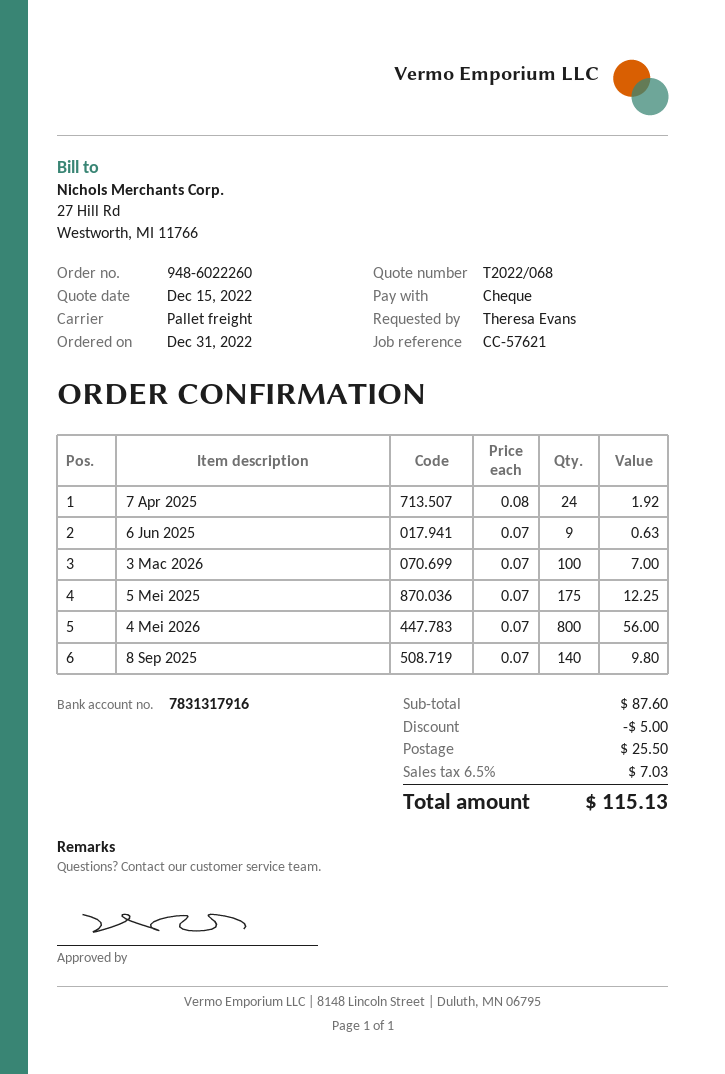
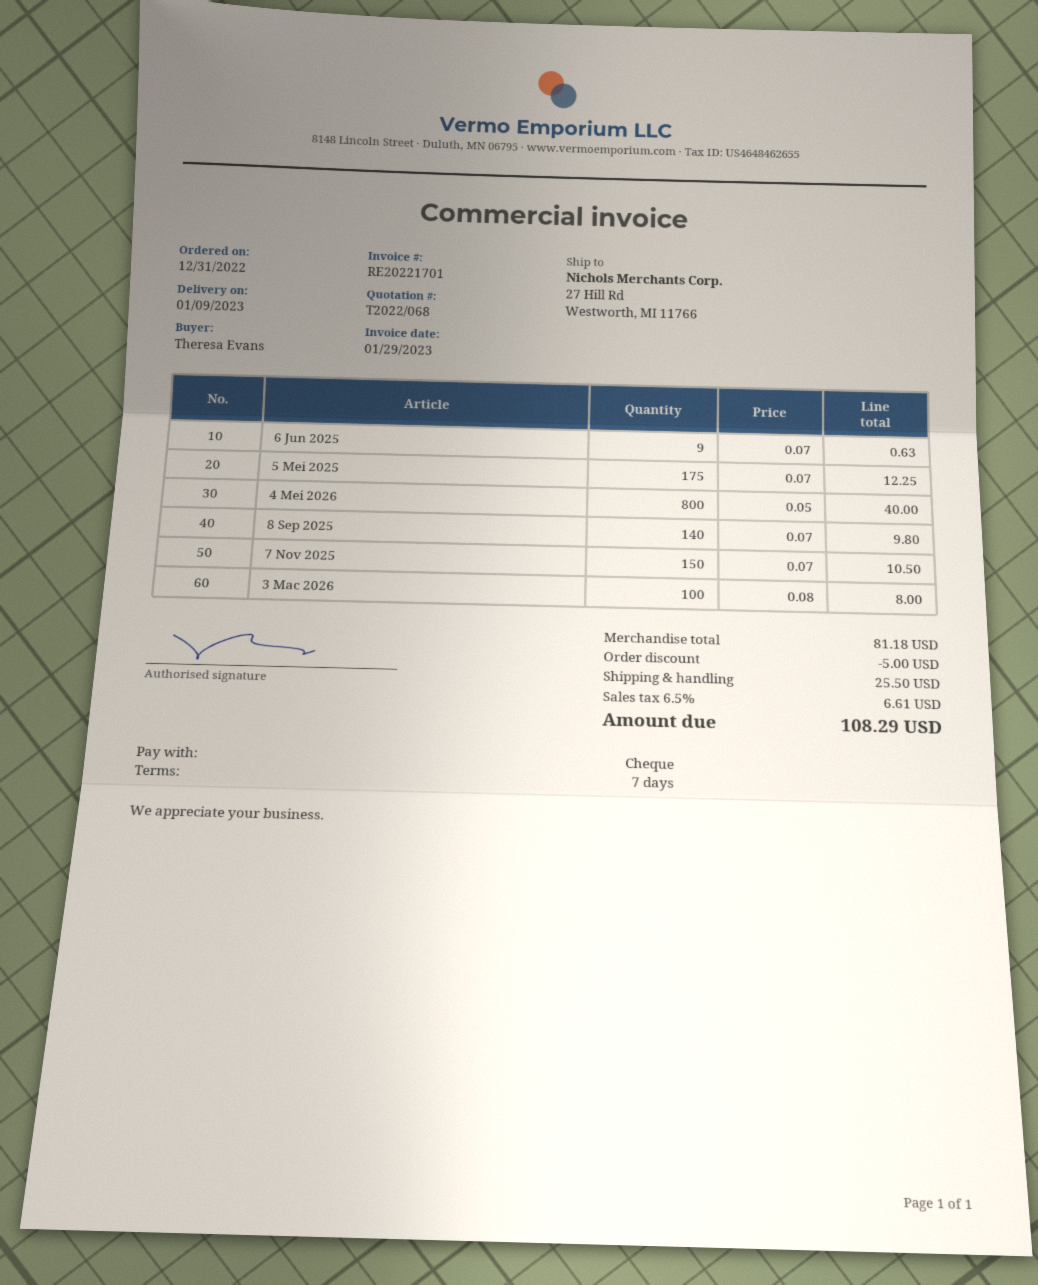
7 Apr 2025: 24 x 0.08 = 1.92 -> none
3 Mac 2026: 100 x 0.07 = 7.00 -> 100 x 0.08 = 8.00
4 Mei 2026: 800 x 0.07 = 56.00 -> 800 x 0.05 = 40.00
7 Nov 2025: none -> 150 x 0.07 = 10.50
subtotal: 87.60 -> 81.18
tax: 6.5% = 7.03 -> 6.5% = 6.61
total: 115.13 -> 108.29

